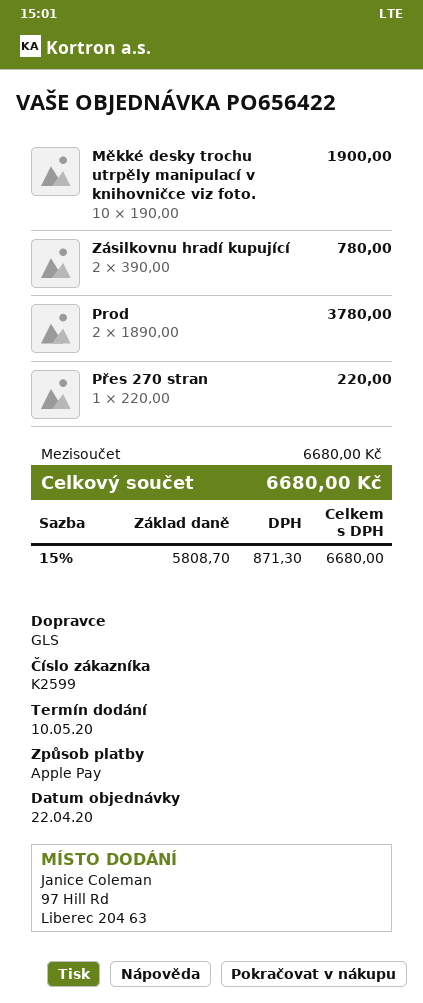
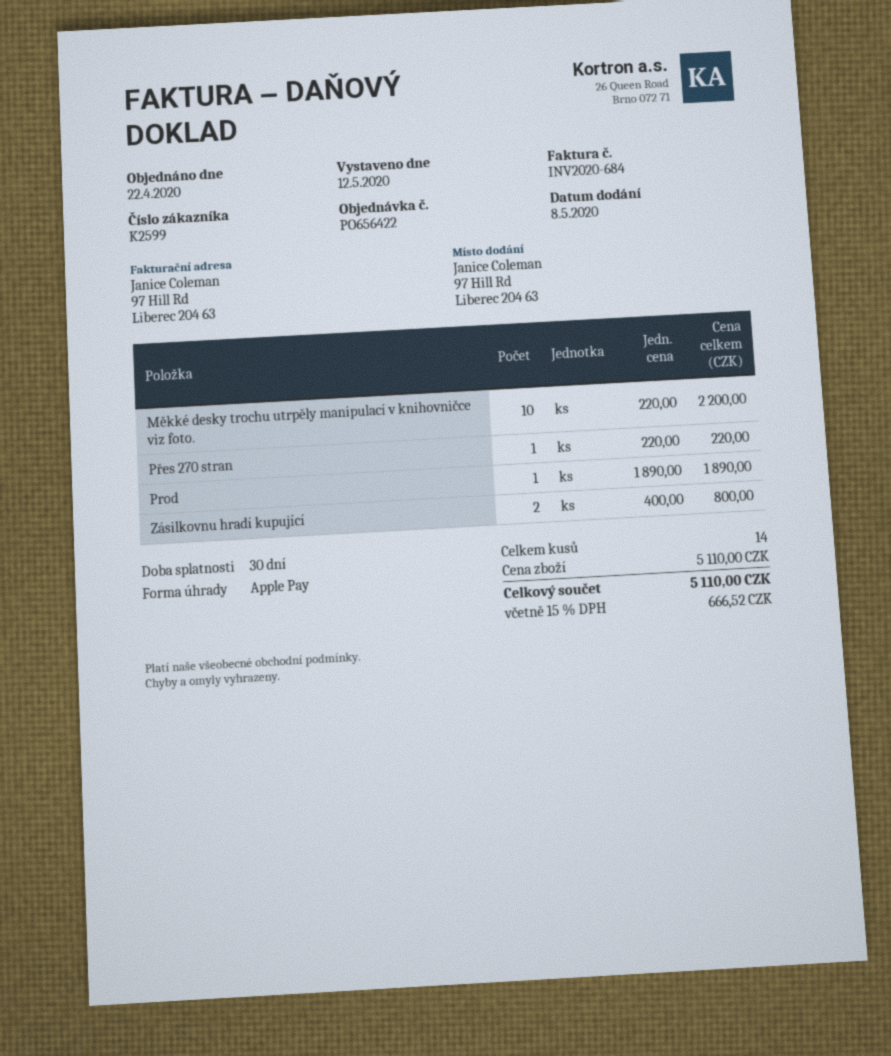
delivery date: 2020-05-10 -> 2020-05-08
Měkké desky trochu utrpěly manipulací v knihovničce viz foto.: 10 x 190.00 = 1900.00 -> 10 x 220.00 = 2200.00
Zásilkovnu hradí kupující: 2 x 390.00 = 780.00 -> 2 x 400.00 = 800.00
Prod: 2 x 1890.00 = 3780.00 -> 1 x 1890.00 = 1890.00
subtotal: 6680.00 -> 5110.00
tax: 15% = 871.30 -> 15% = 666.52
total: 6680.00 -> 5110.00

